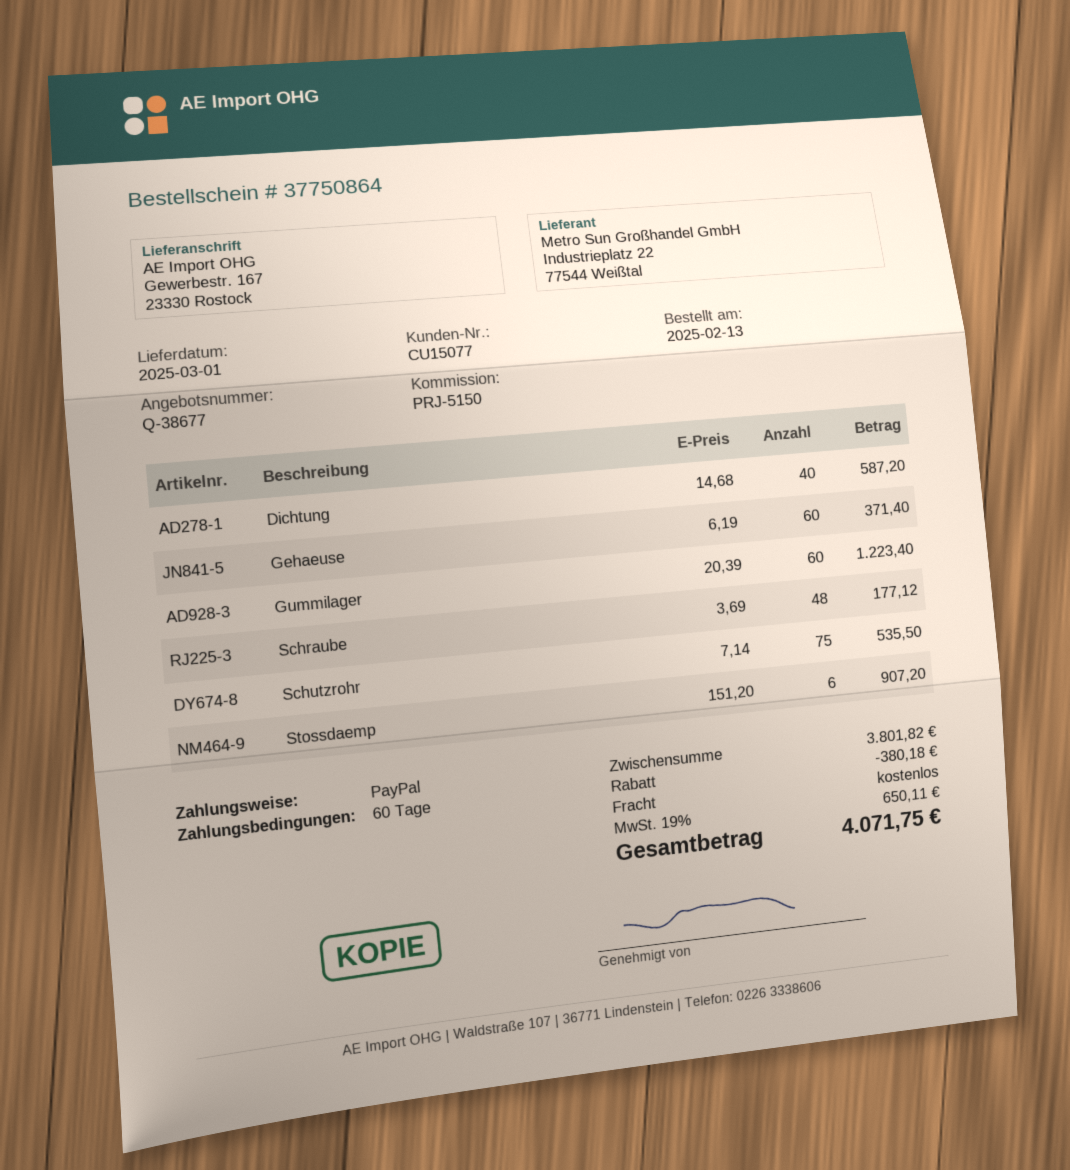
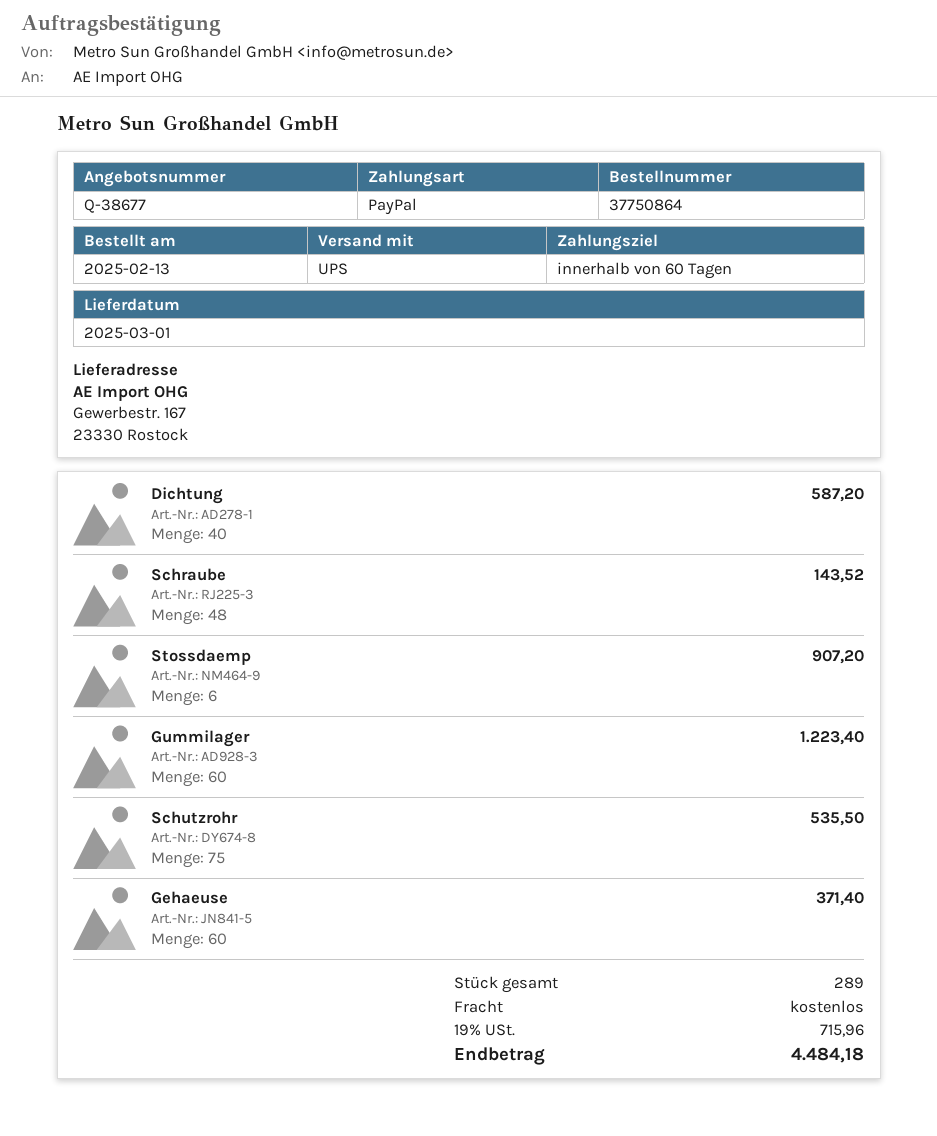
Schraube: 48 for 177.12 -> 48 for 143.52
discount: 380.18 -> none
tax: 19% = 650.11 -> 19% = 715.96
total: 4071.75 -> 4484.18

